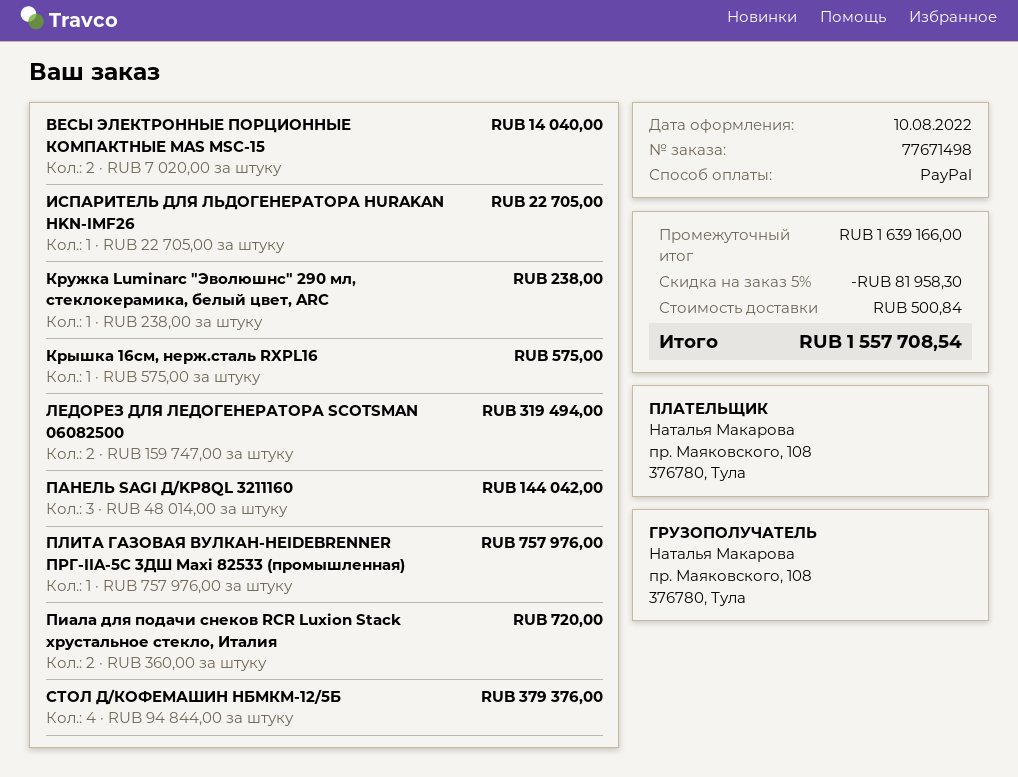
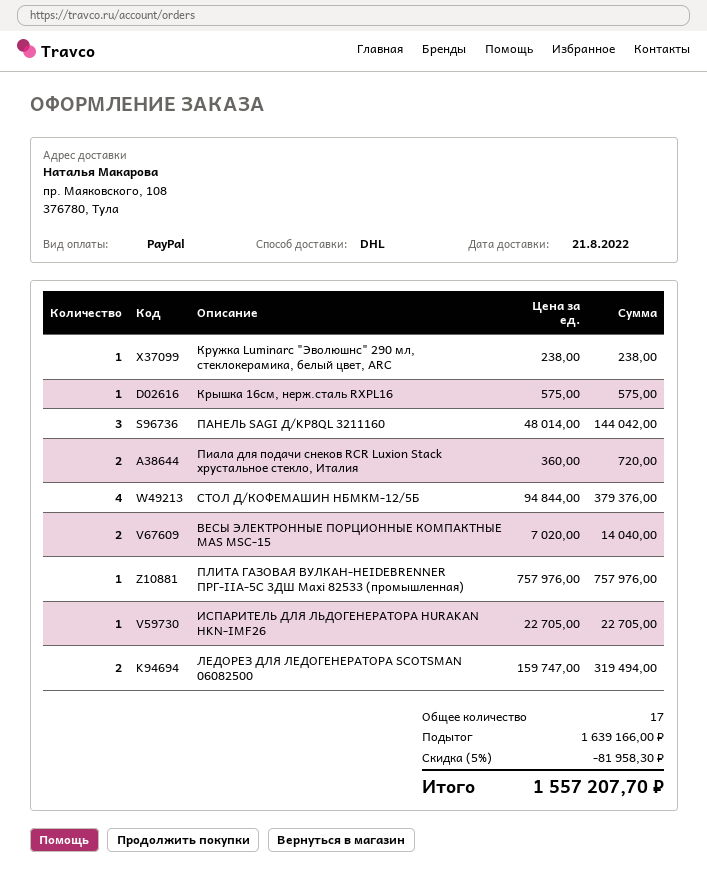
shipping: 500.84 -> none
total: 1557708.54 -> 1557207.70

